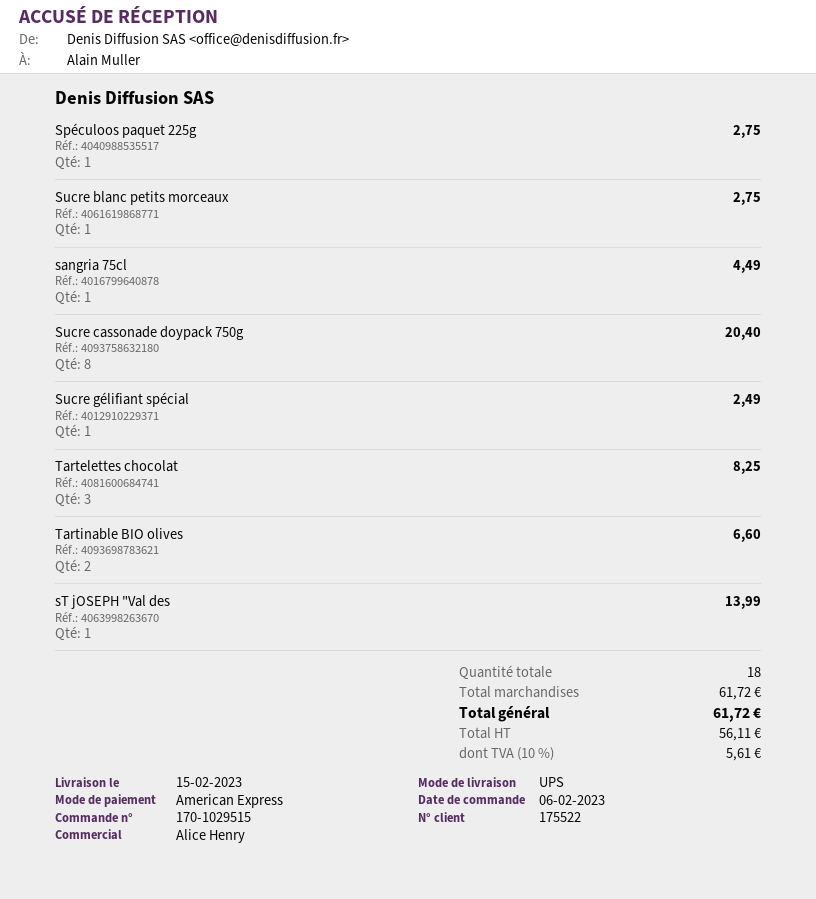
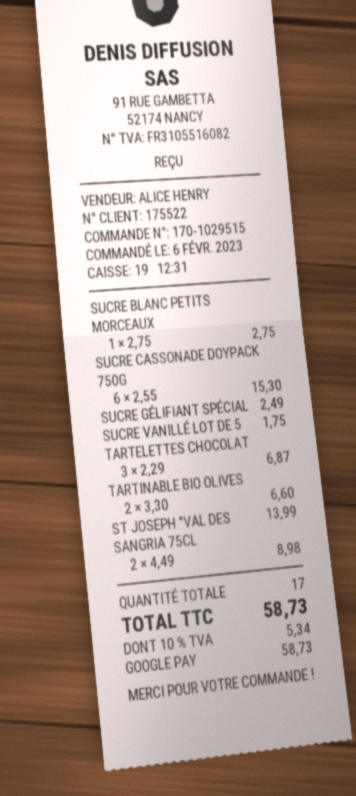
payment method: American Express -> Google Pay
Spéculoos paquet 225g: 1 for 2.75 -> none
sangria 75cl: 1 for 4.49 -> 2 for 8.98
Sucre cassonade doypack 750g: 8 for 20.40 -> 6 for 15.30
Tartelettes chocolat: 3 for 8.25 -> 3 for 6.87
SUCRE VANILLÉ LOT DE 5: none -> 1 for 1.75
total quantity: 18 -> 17
tax: 10% = 5.61 -> 10% = 5.34
total: 61.72 -> 58.73

